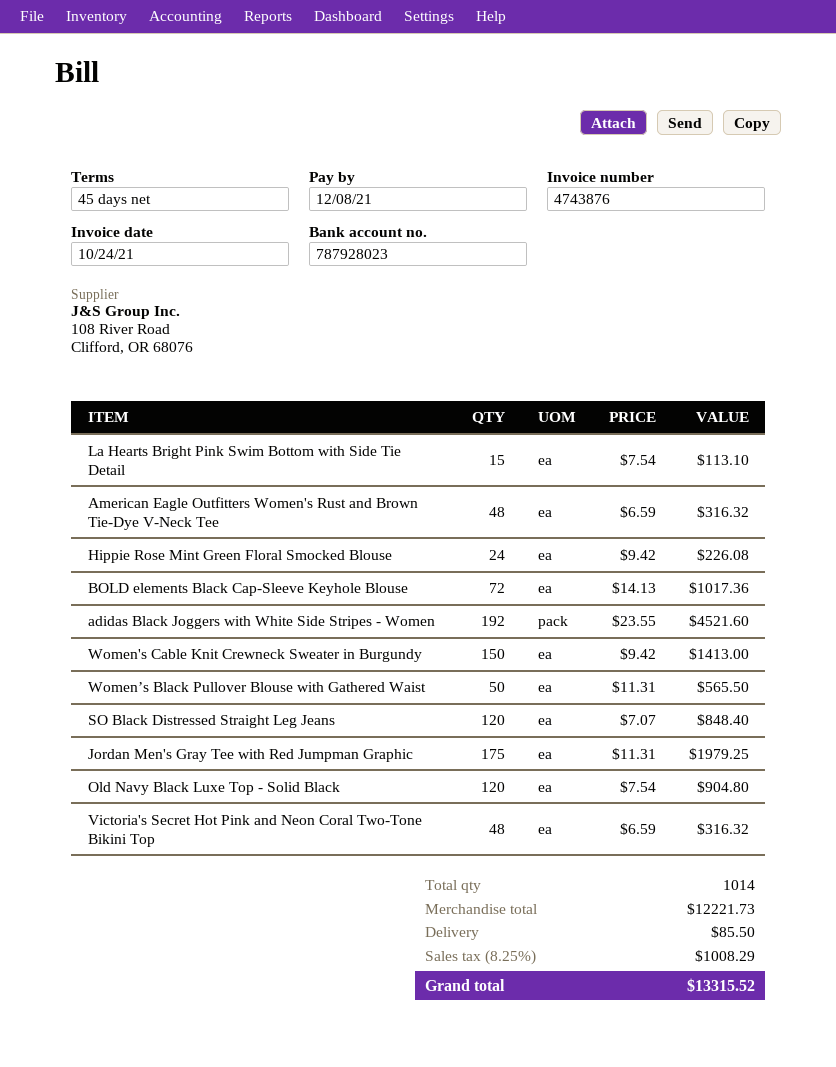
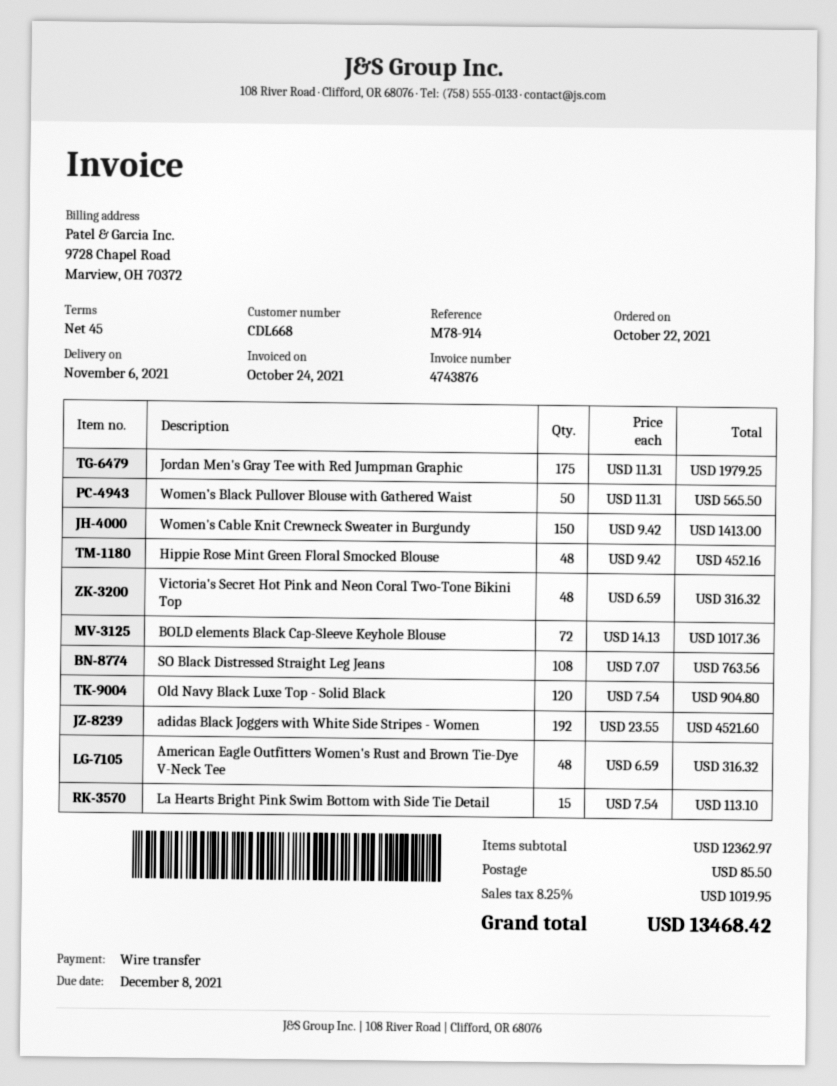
Hippie Rose Mint Green Floral Smocked Blouse: 24 x 9.42 = 226.08 -> 48 x 9.42 = 452.16
SO Black Distressed Straight Leg Jeans: 120 x 7.07 = 848.40 -> 108 x 7.07 = 763.56
subtotal: 12221.73 -> 12362.97
tax: 8.25% = 1008.29 -> 8.25% = 1019.95
total: 13315.52 -> 13468.42

